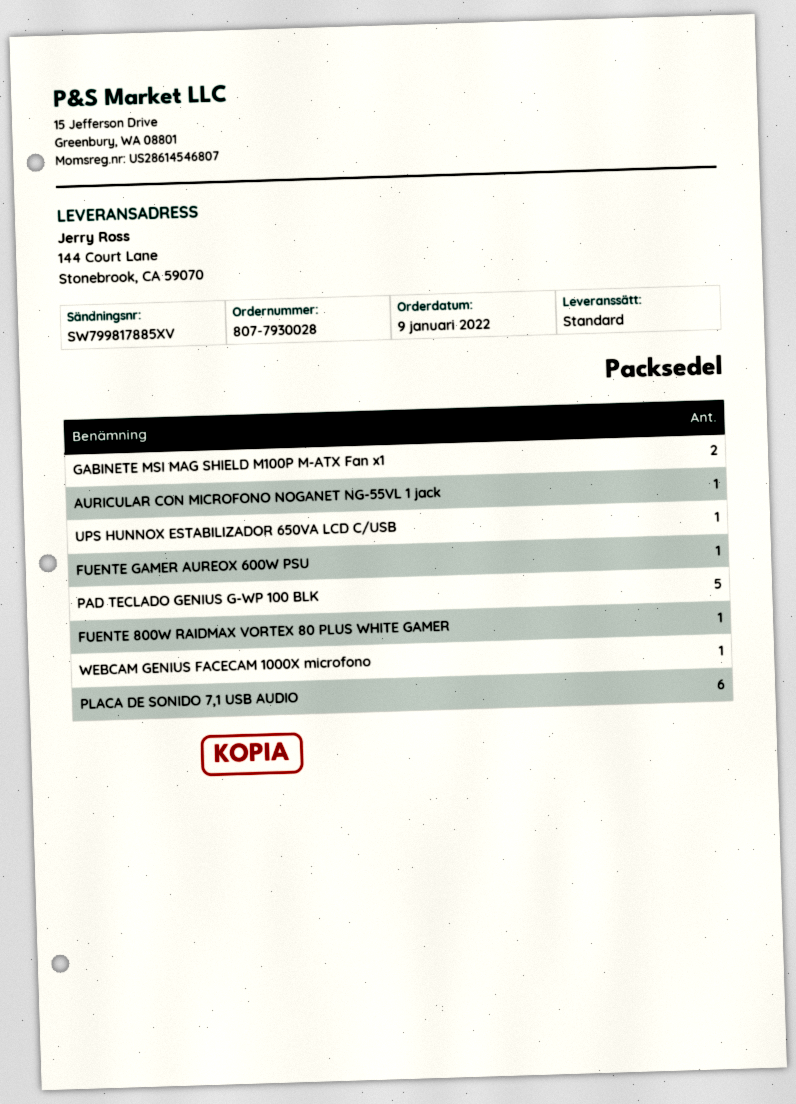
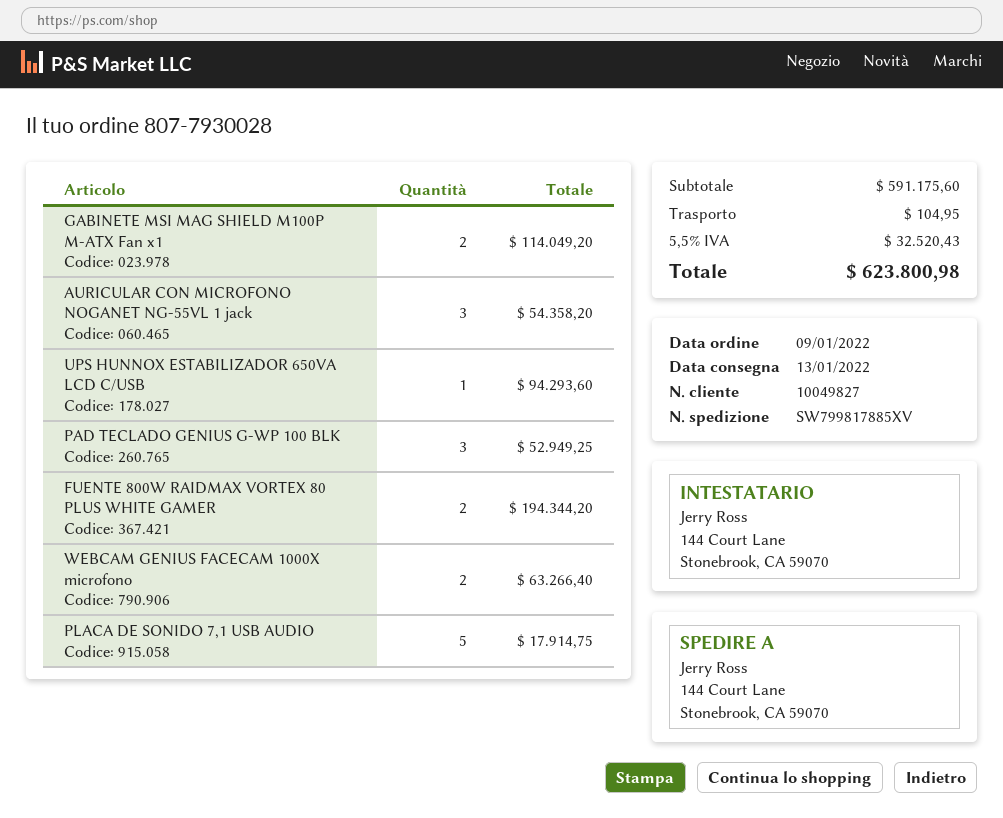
AURICULAR CON MICROFONO NOGANET NG-55VL 1 jack: 1 -> 3
FUENTE GAMER AUREOX 600W PSU: 1 -> none
PAD TECLADO GENIUS G-WP 100 BLK: 5 -> 3
FUENTE 800W RAIDMAX VORTEX 80 PLUS WHITE GAMER: 1 -> 2
WEBCAM GENIUS FACECAM 1000X microfono: 1 -> 2
PLACA DE SONIDO 7,1 USB AUDIO: 6 -> 5

